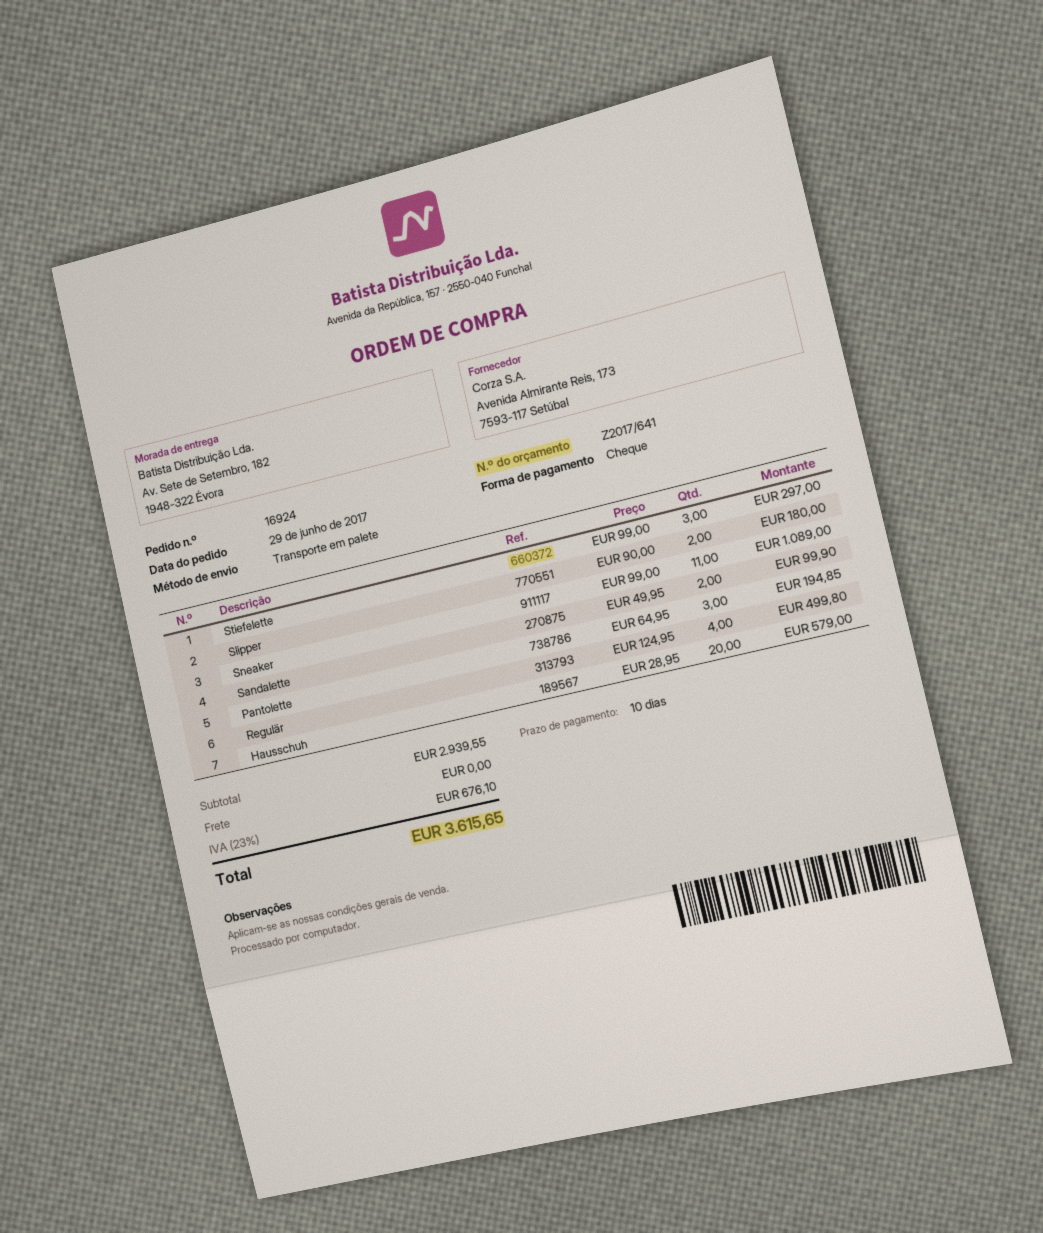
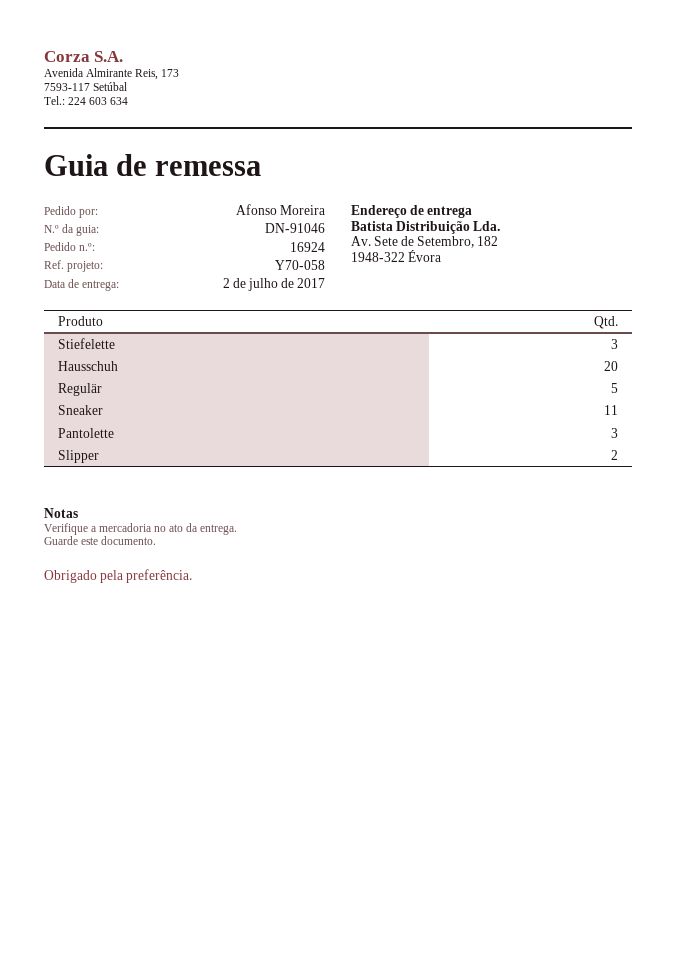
Sandalette: 2 -> none
Regulär: 4 -> 5

